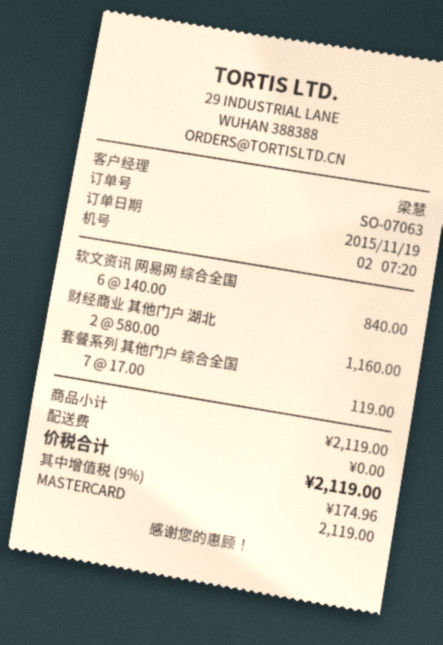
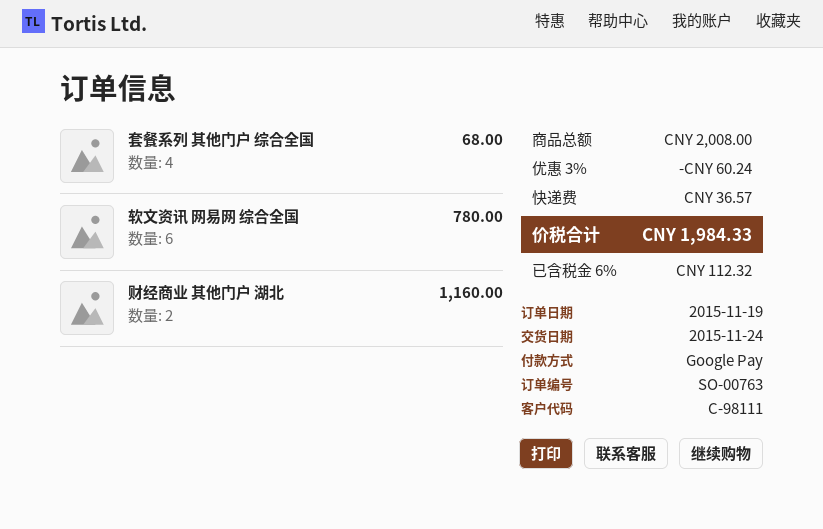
order number: SO-07063 -> SO-00763
payment method: Mastercard -> Google Pay
软文资讯 网易网 综合全国: 6 for 840.00 -> 6 for 780.00
套餐系列 其他门户 综合全国: 7 for 119.00 -> 4 for 68.00
subtotal: 2119.00 -> 2008.00
discount: none -> 3% = 60.24
shipping: 0.00 -> 36.57
tax: 9% = 174.96 -> 6% = 112.32
total: 2119.00 -> 1984.33

